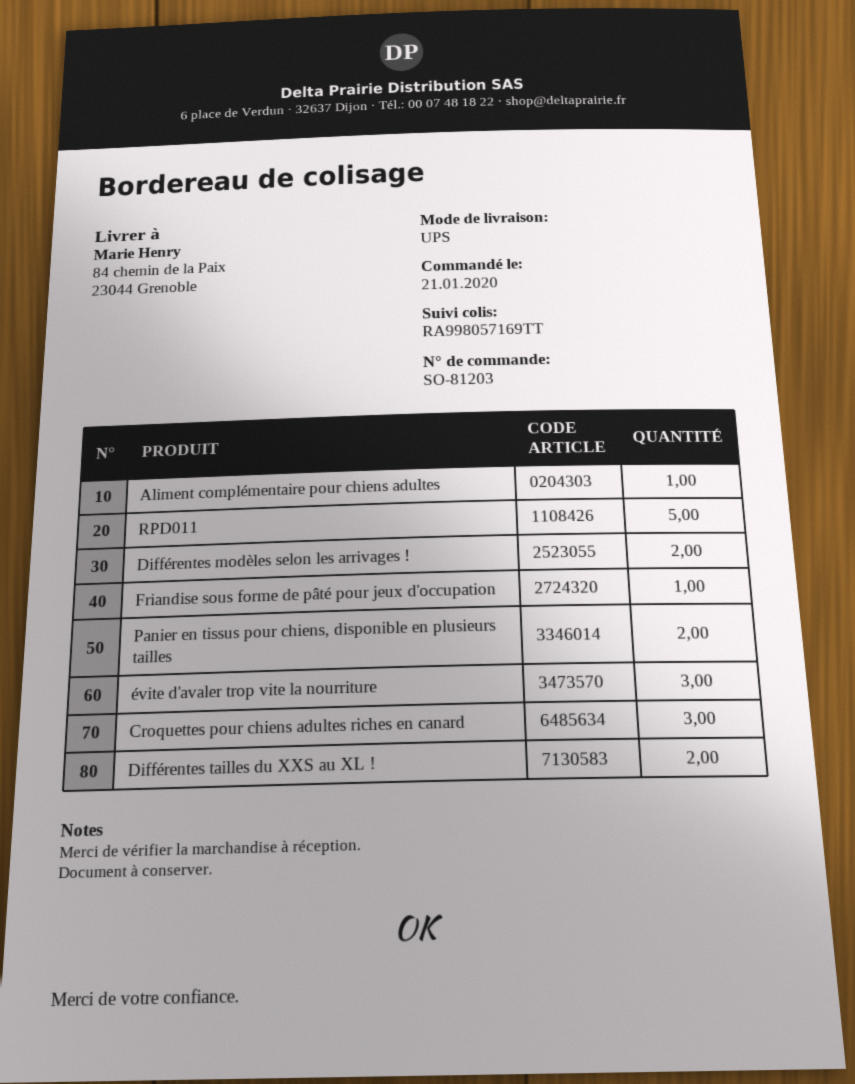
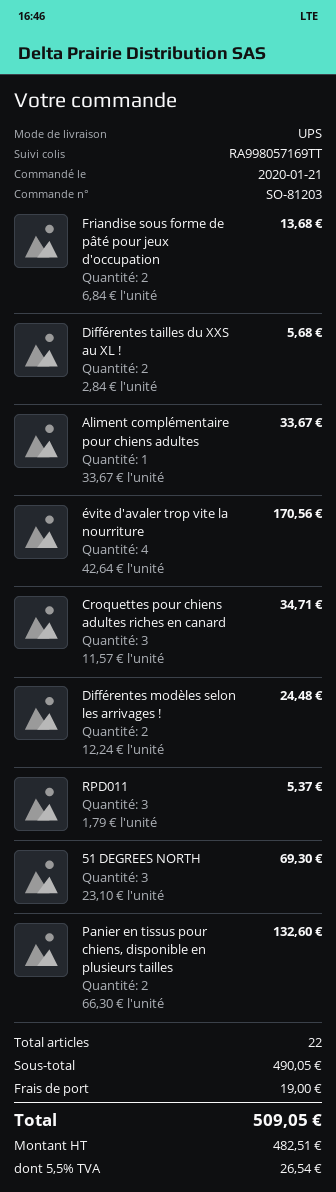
RPD011: 5 -> 3
Friandise sous forme de pâté pour jeux d'occupation: 1 -> 2
évite d'avaler trop vite la nourriture: 3 -> 4
51 DEGREES NORTH: none -> 3

